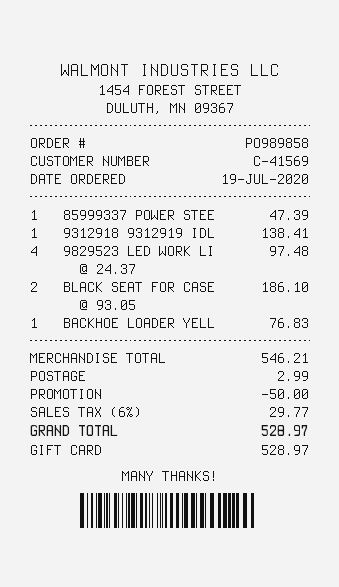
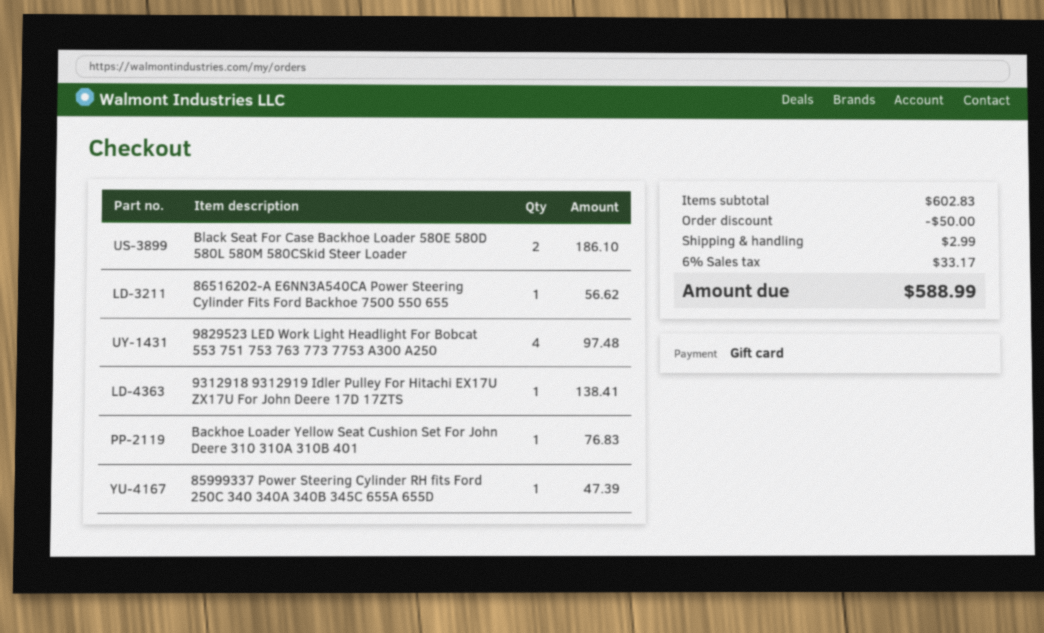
86516202-A E6NN3A540CA Power Steering Cylinder Fits Ford Backhoe 7500 550 655: none -> 1 for 56.62
subtotal: 546.21 -> 602.83
tax: 6% = 29.77 -> 6% = 33.17
total: 528.97 -> 588.99

